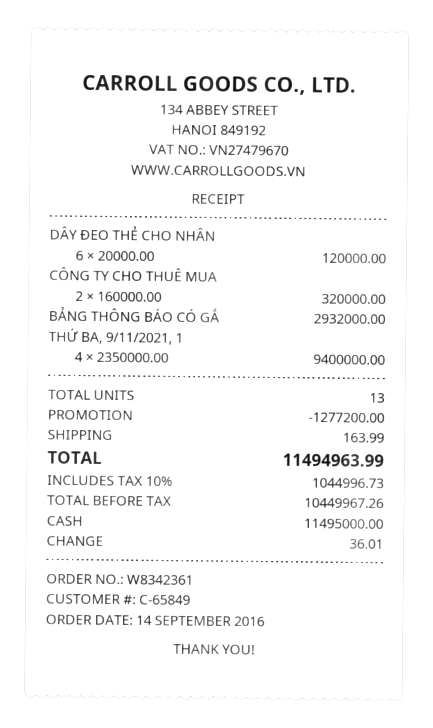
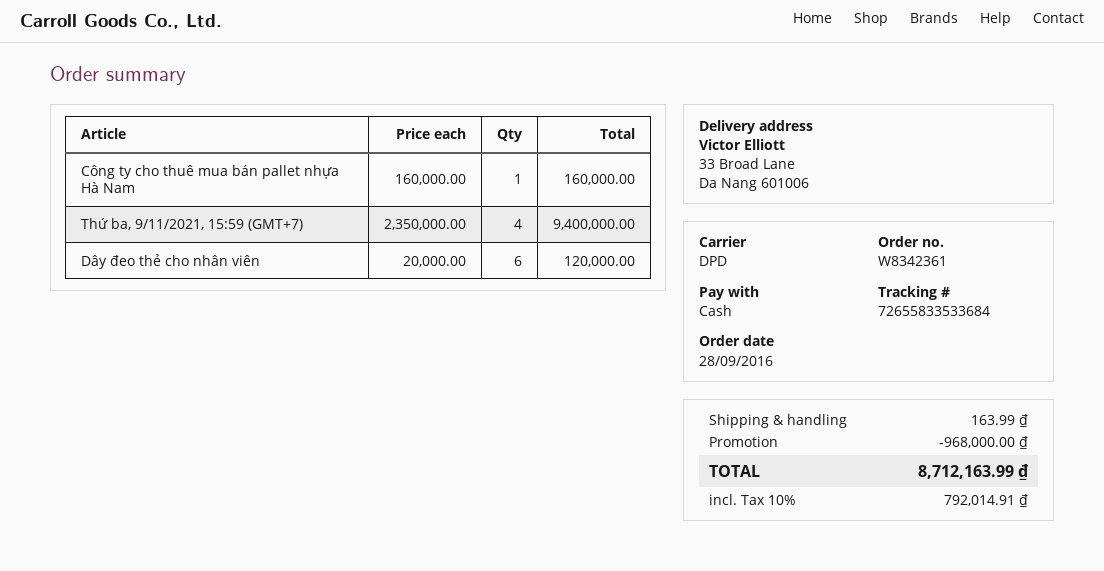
order date: 2016-09-14 -> 2016-09-28
CÔNG TY CHO THUÊ MUA: 2 x 160000.00 = 320000.00 -> 1 x 160000.00 = 160000.00
BẢNG THÔNG BÁO CÓ GẮ: 1 x 2932000.00 = 2932000.00 -> none
discount: 1277200.00 -> 968000.00
tax: 10% = 1044996.73 -> 10% = 792014.91
total: 11494963.99 -> 8712163.99

